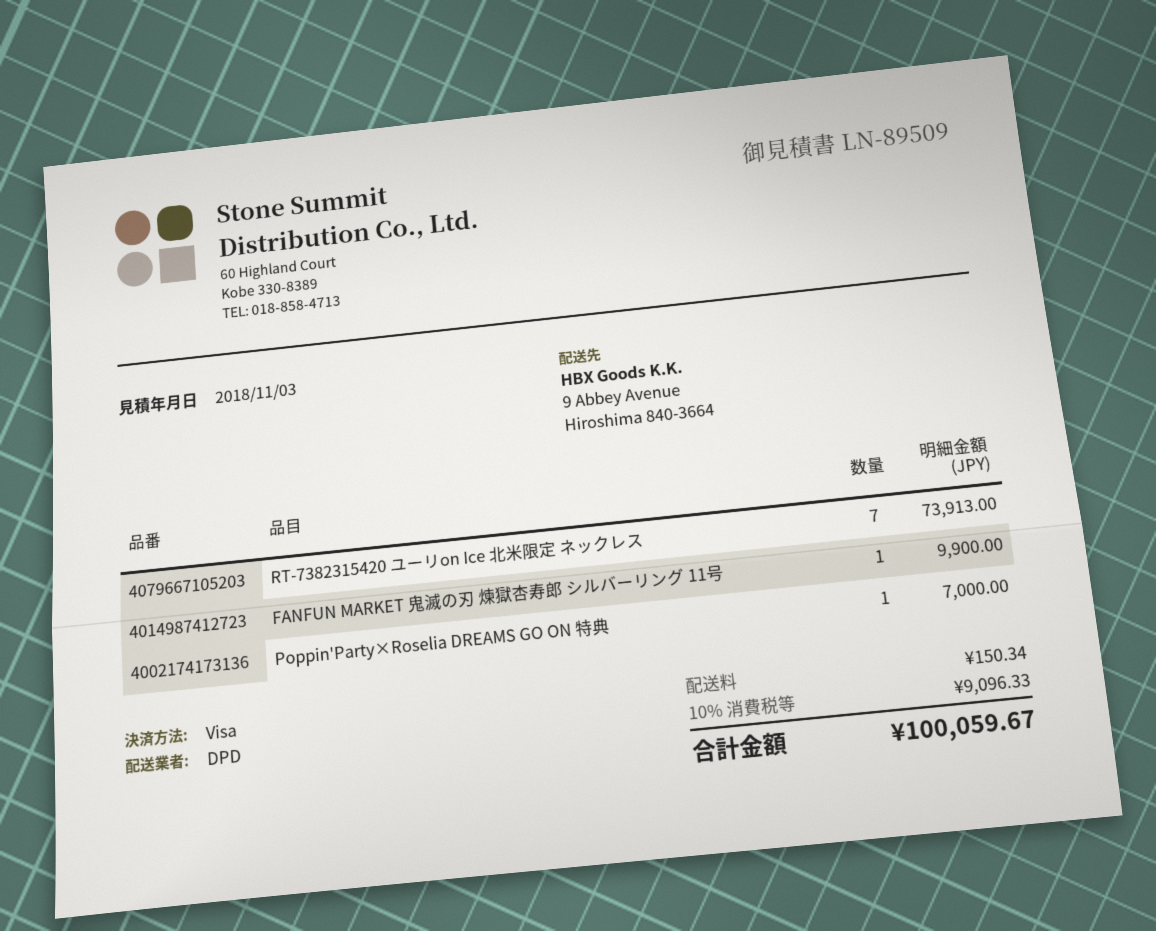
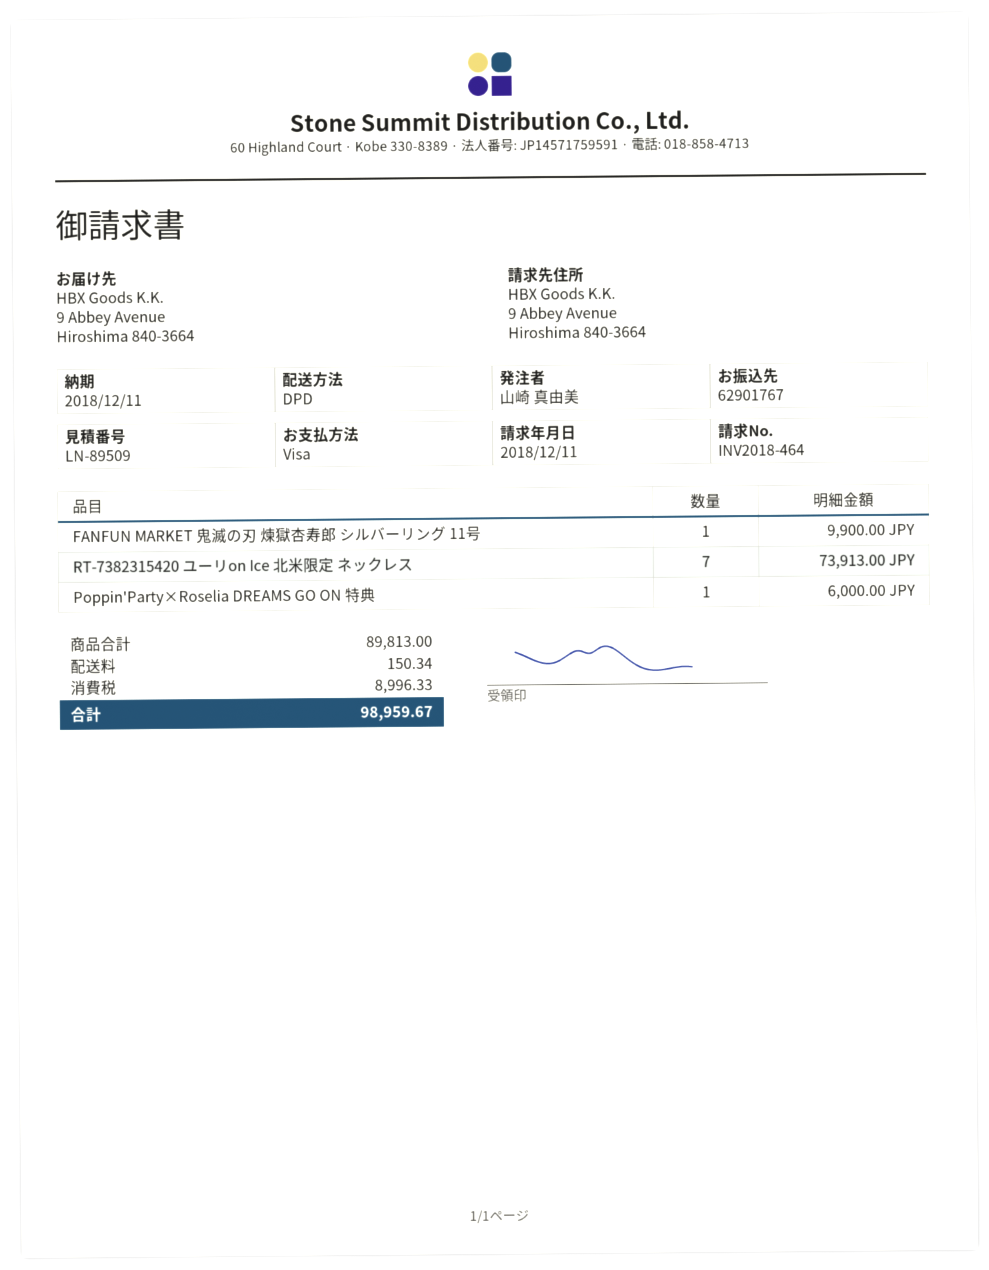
Poppin'Party×Roselia DREAMS GO ON 特典: 1 for 7000.00 -> 1 for 6000.00
tax: 9096.33 -> 8996.33
total: 100059.67 -> 98959.67

